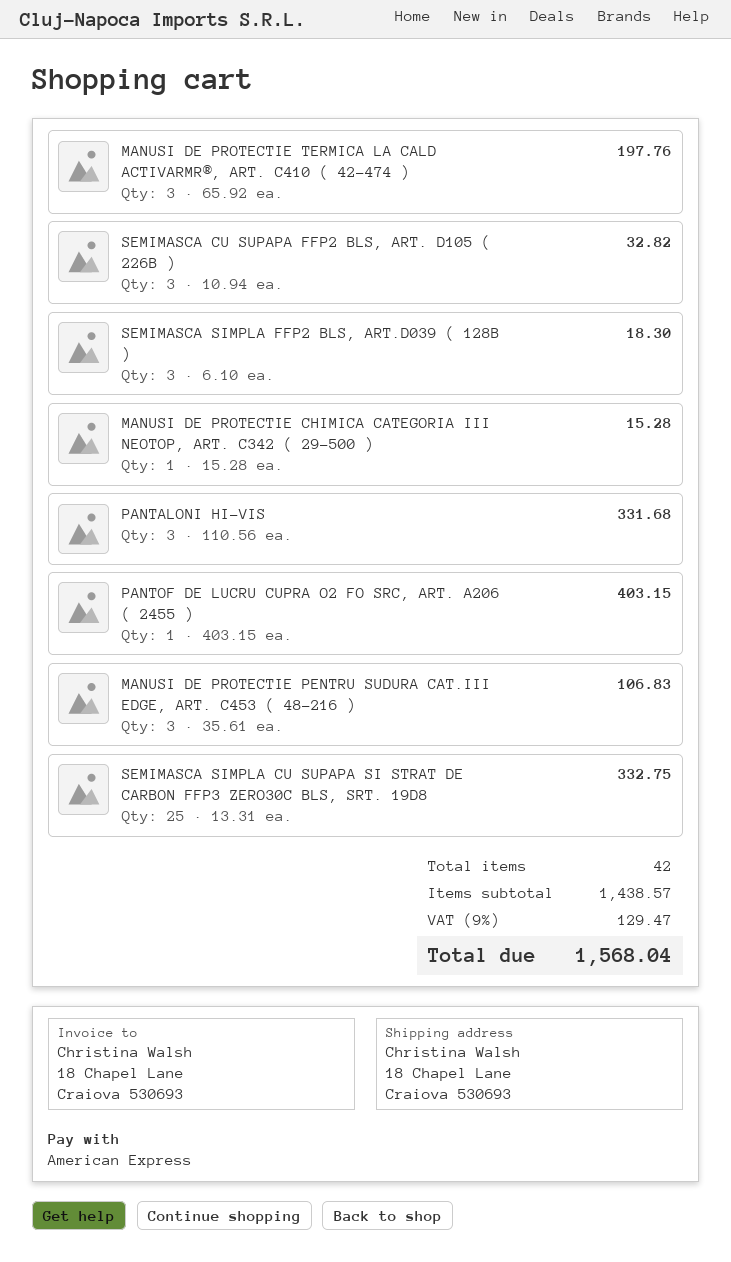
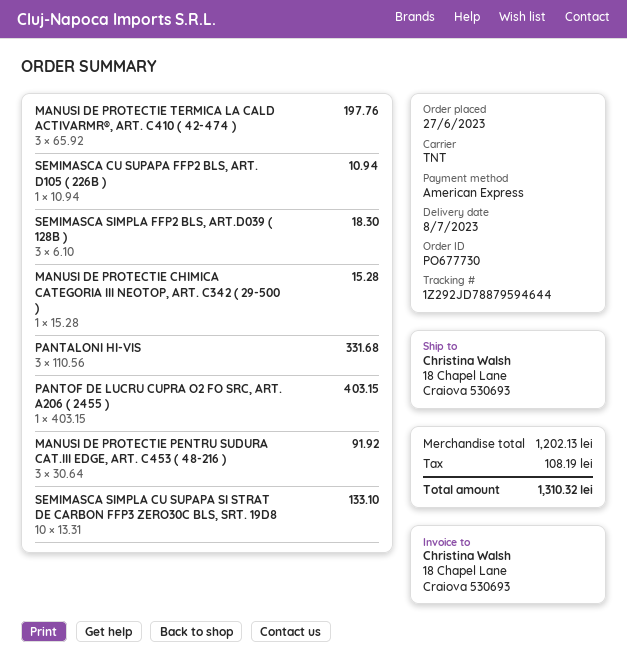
SEMIMASCA CU SUPAPA FFP2 BLS, ART. D105 ( 226B ): 3 x 10.94 = 32.82 -> 1 x 10.94 = 10.94
MANUSI DE PROTECTIE PENTRU SUDURA CAT.III EDGE, ART. C453 ( 48-216 ): 3 x 35.61 = 106.83 -> 3 x 30.64 = 91.92
SEMIMASCA SIMPLA CU SUPAPA SI STRAT DE CARBON FFP3 ZERO30C BLS, SRT. 19D8: 25 x 13.31 = 332.75 -> 10 x 13.31 = 133.10
subtotal: 1438.57 -> 1202.13
tax: 129.47 -> 108.19
total: 1568.04 -> 1310.32

